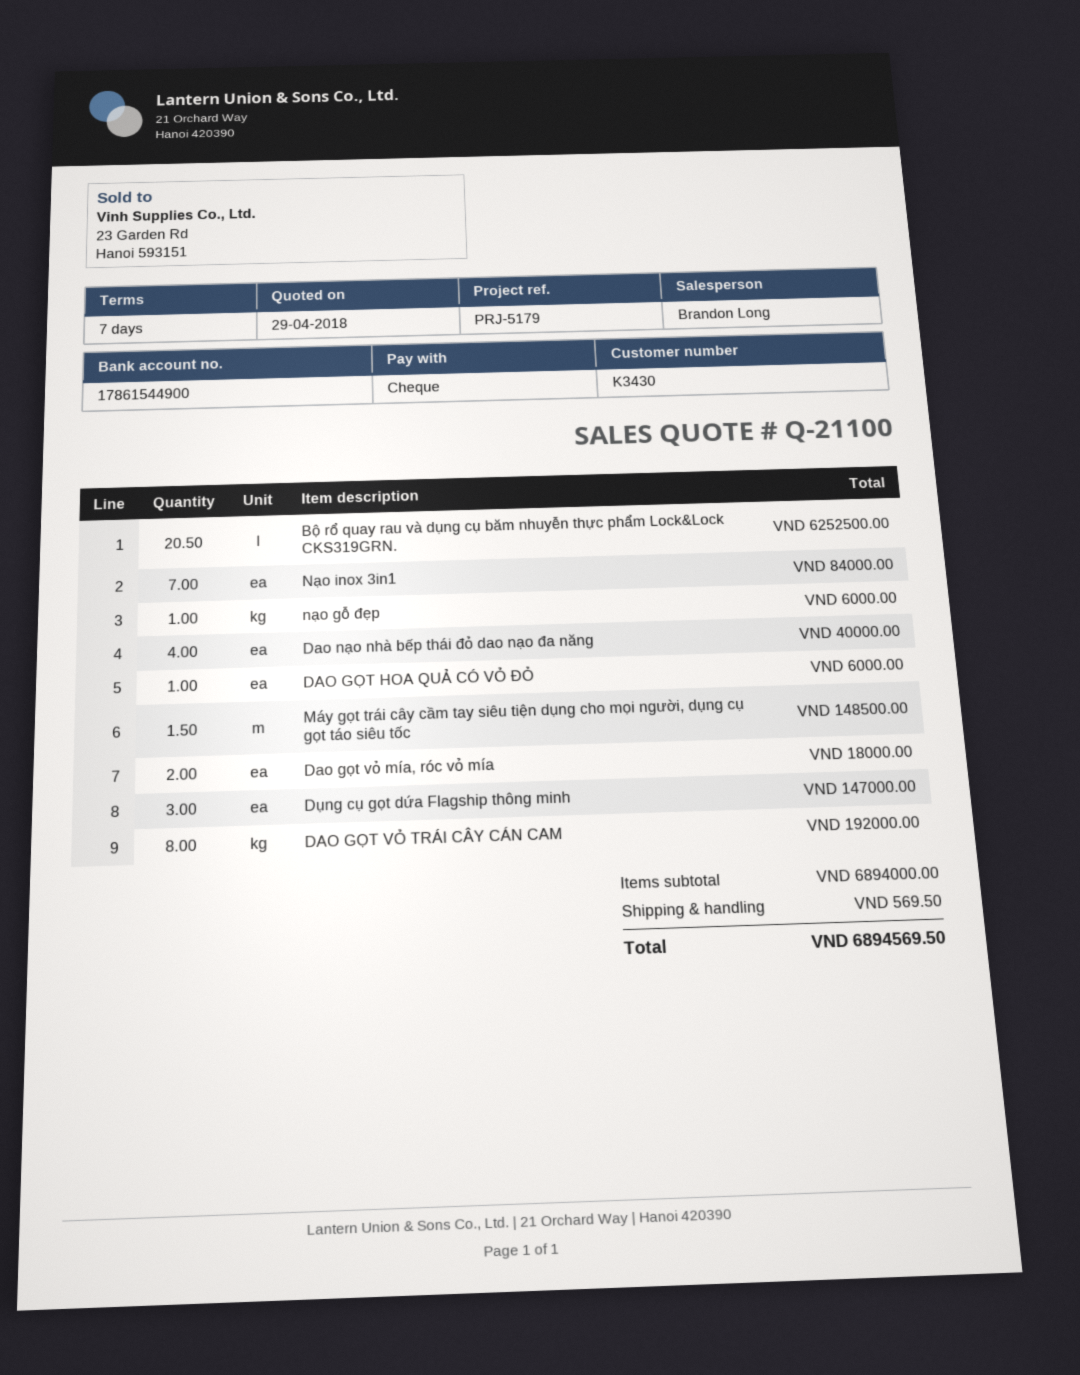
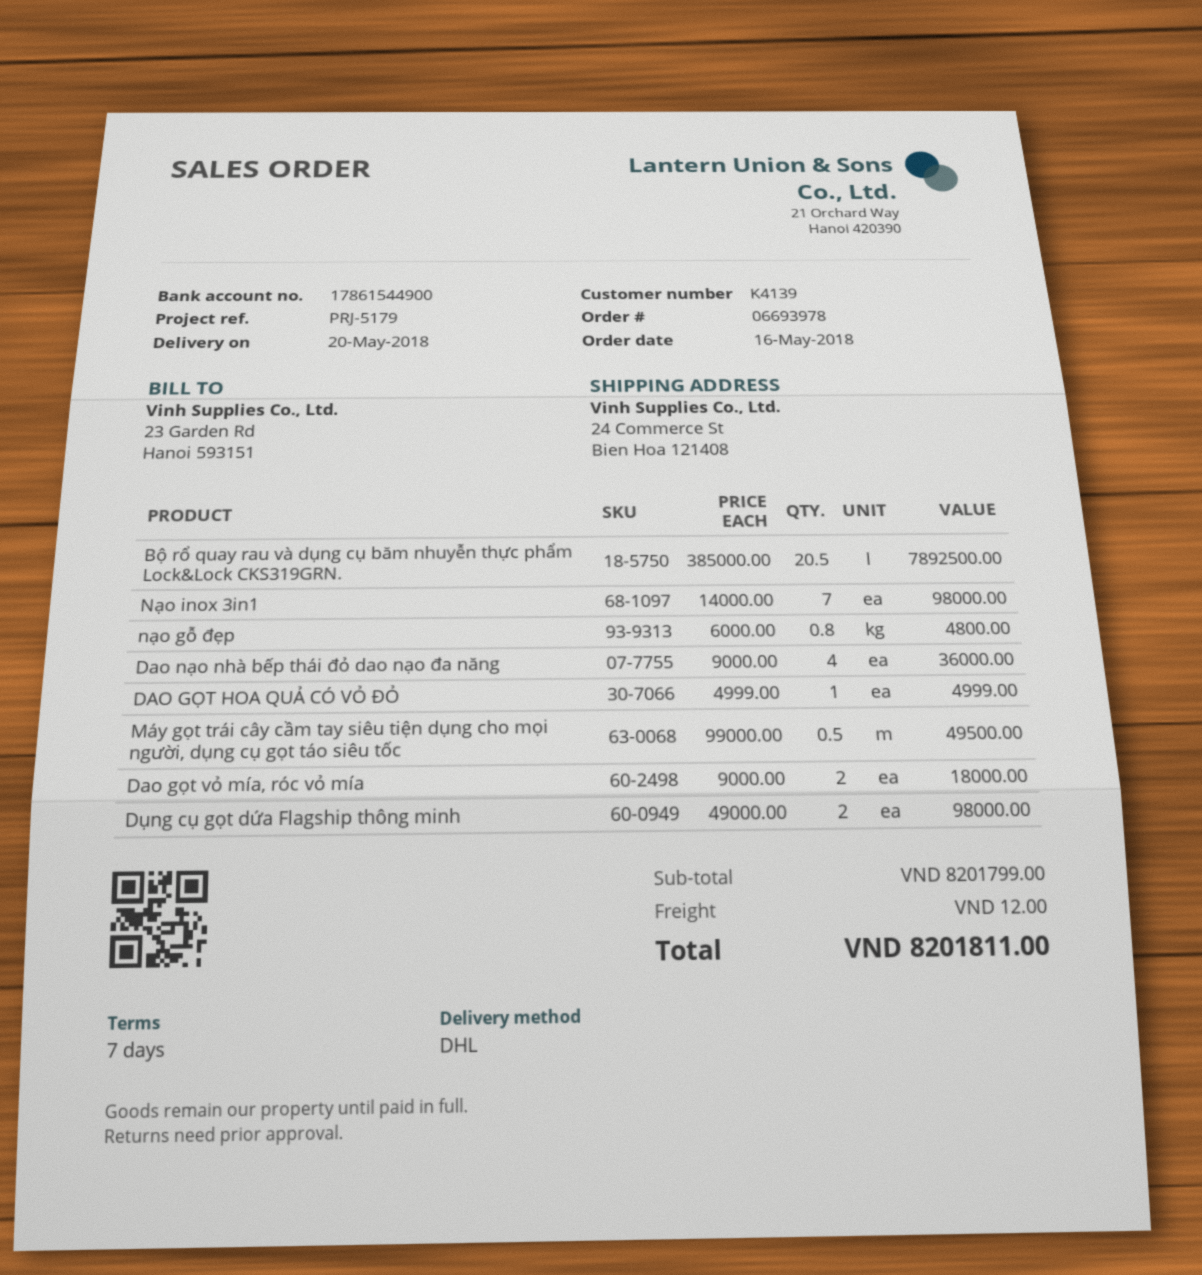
customer number: K3430 -> K4139
Bộ rổ quay rau và dụng cụ băm nhuyễn thực phẩm Lock&Lock CKS319GRN.: 20.5 for 6252500.00 -> 20.5 for 7892500.00
Nạo inox 3in1: 7 for 84000.00 -> 7 for 98000.00
nạo gỗ đẹp: 1 for 6000.00 -> 0.8 for 4800.00
Dao nạo nhà bếp thái đỏ dao nạo đa năng: 4 for 40000.00 -> 4 for 36000.00
DAO GỌT HOA QUẢ CÓ VỎ ĐỎ: 1 for 6000.00 -> 1 for 4999.00
Máy gọt trái cây cầm tay siêu tiện dụng cho mọi người, dụng cụ gọt táo siêu tốc: 1.5 for 148500.00 -> 0.5 for 49500.00
Dụng cụ gọt dứa Flagship thông minh: 3 for 147000.00 -> 2 for 98000.00
DAO GỌT VỎ TRÁI CÂY CÁN CAM: 8 for 192000.00 -> none
subtotal: 6894000.00 -> 8201799.00
shipping: 569.50 -> 12.00
total: 6894569.50 -> 8201811.00

